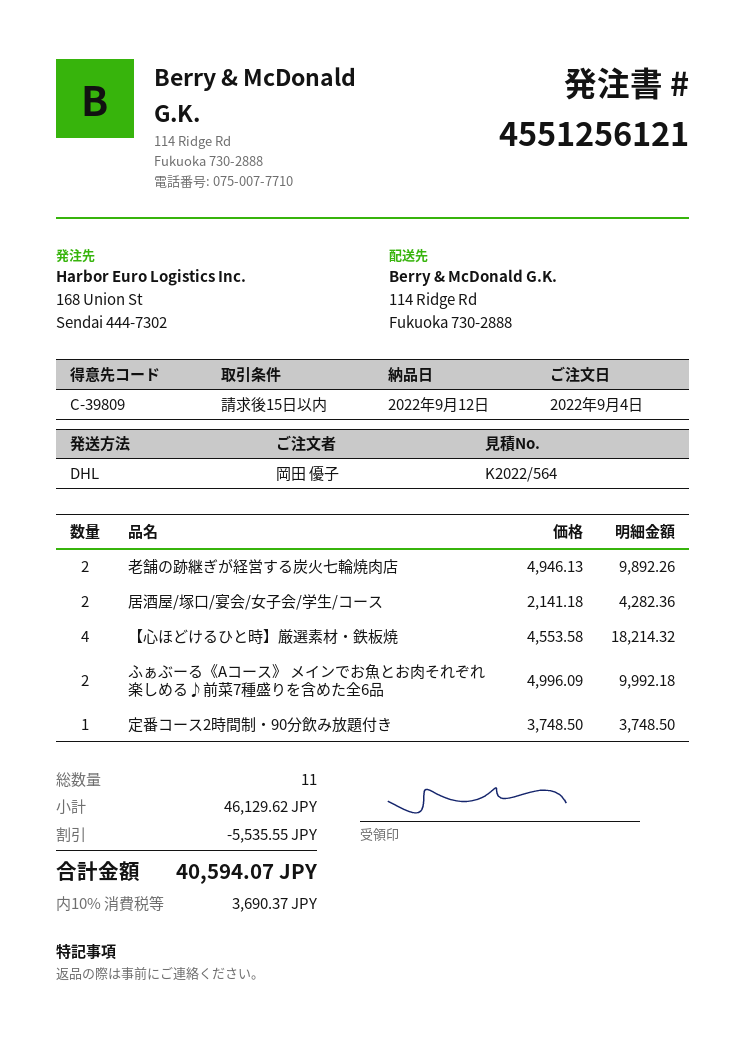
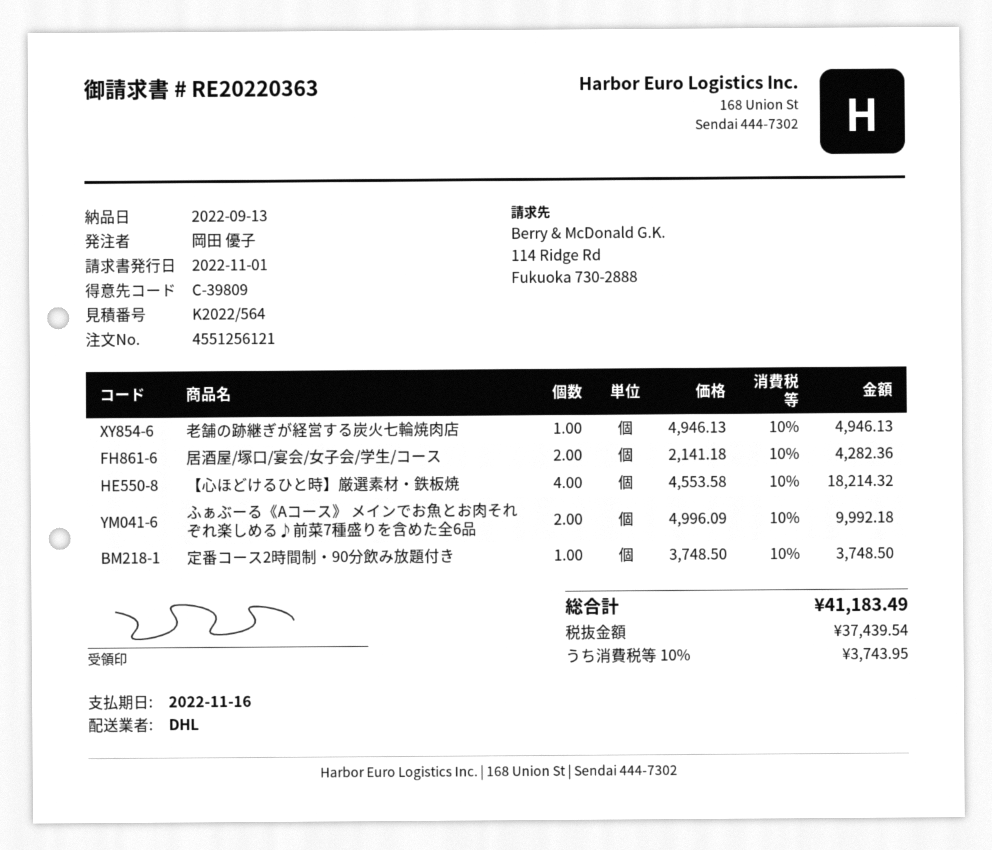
delivery date: 2022-09-12 -> 2022-09-13
老舗の跡継ぎが経営する炭火七輪焼肉店: 2 x 4946.13 = 9892.26 -> 1 x 4946.13 = 4946.13
discount: 5535.55 -> none
tax: 10% = 3690.37 -> 10% = 3743.95
total: 40594.07 -> 41183.49

